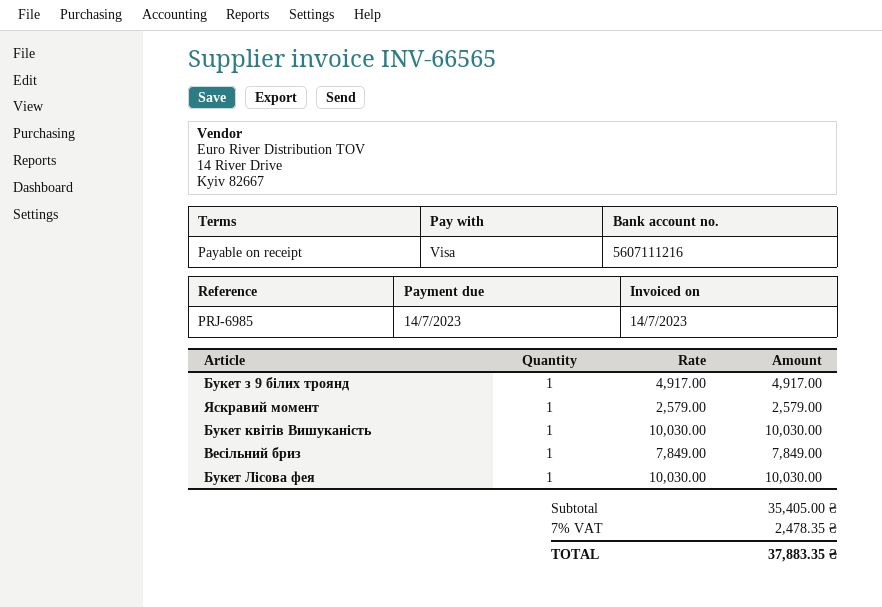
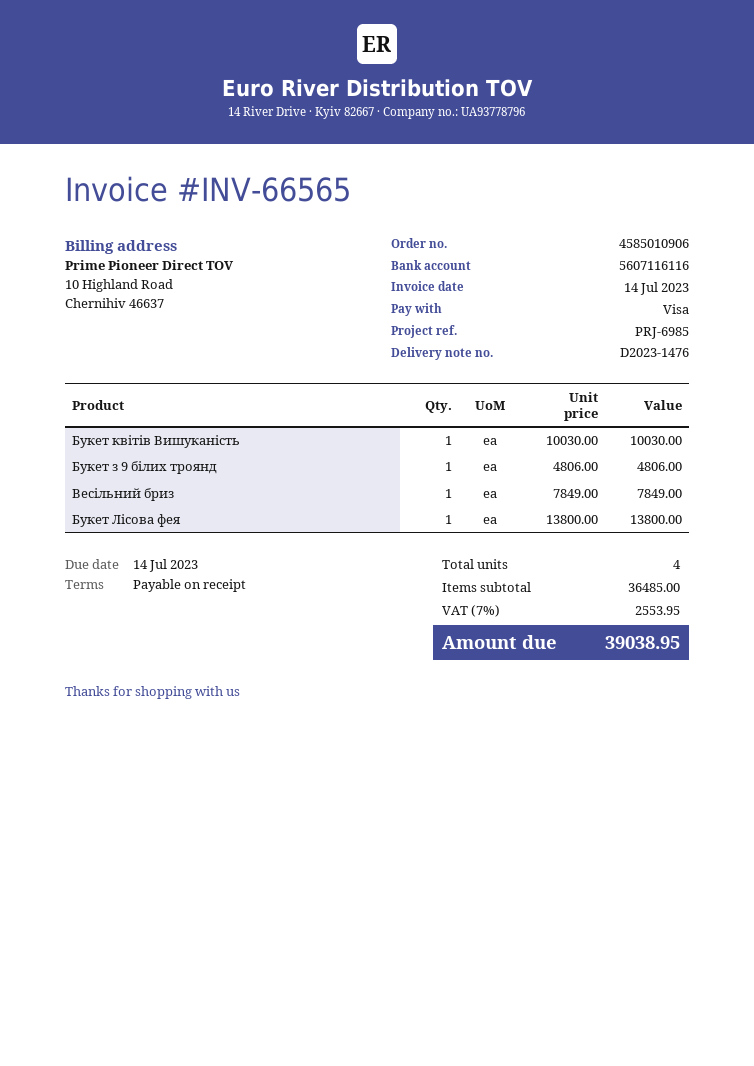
bank account: 5607111216 -> 5607116116
Букет з 9 білих троянд: 1 x 4917.00 = 4917.00 -> 1 x 4806.00 = 4806.00
Яскравий момент: 1 x 2579.00 = 2579.00 -> none
Букет Лісова фея: 1 x 10030.00 = 10030.00 -> 1 x 13800.00 = 13800.00
subtotal: 35405.00 -> 36485.00
tax: 7% = 2478.35 -> 7% = 2553.95
total: 37883.35 -> 39038.95

